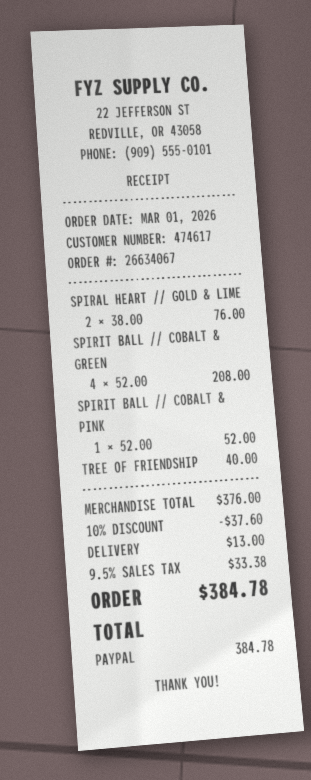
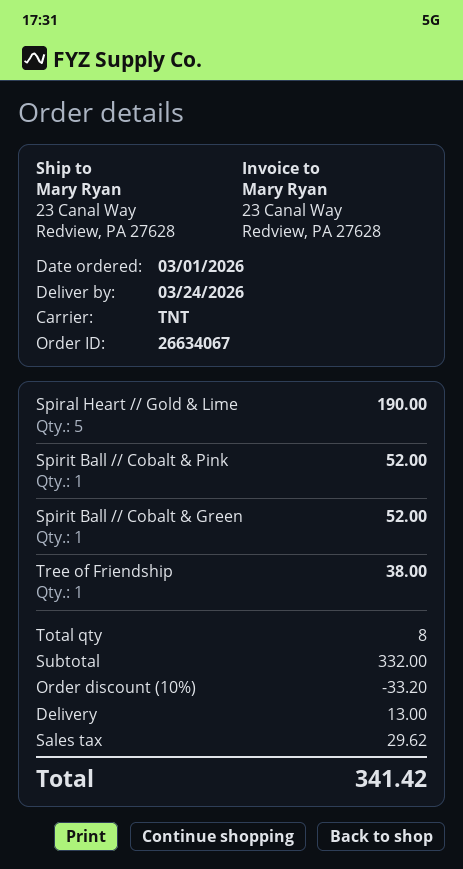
SPIRAL HEART // GOLD & LIME: 2 for 76.00 -> 5 for 190.00
SPIRIT BALL // COBALT & GREEN: 4 for 208.00 -> 1 for 52.00
TREE OF FRIENDSHIP: 1 for 40.00 -> 1 for 38.00
subtotal: 376.00 -> 332.00
discount: 10% = 37.60 -> 10% = 33.20
tax: 33.38 -> 29.62
total: 384.78 -> 341.42

